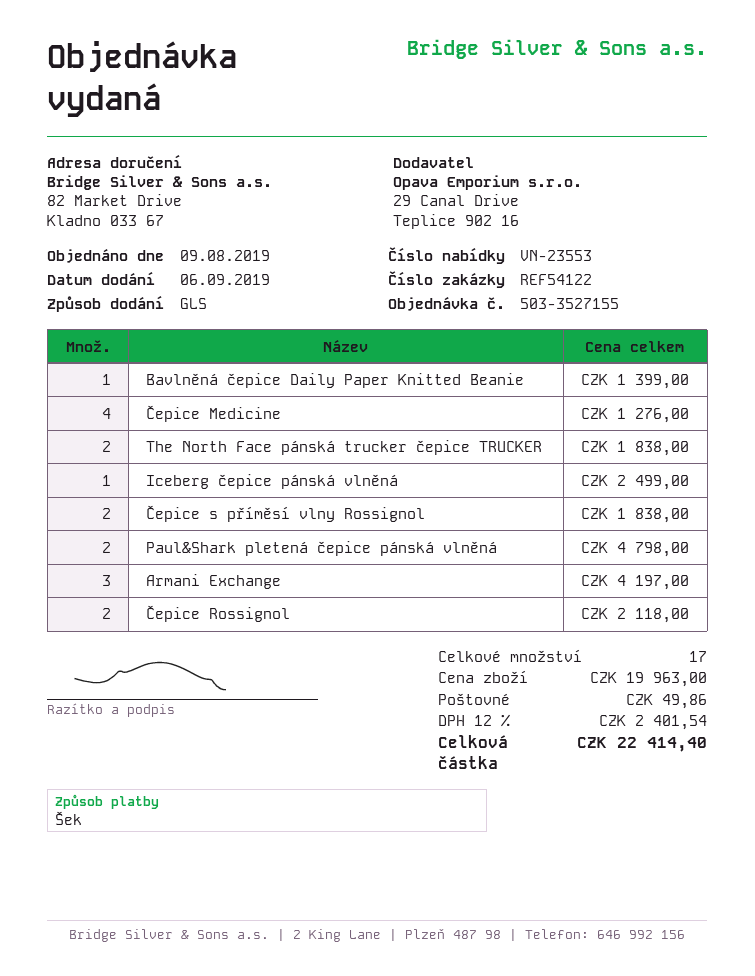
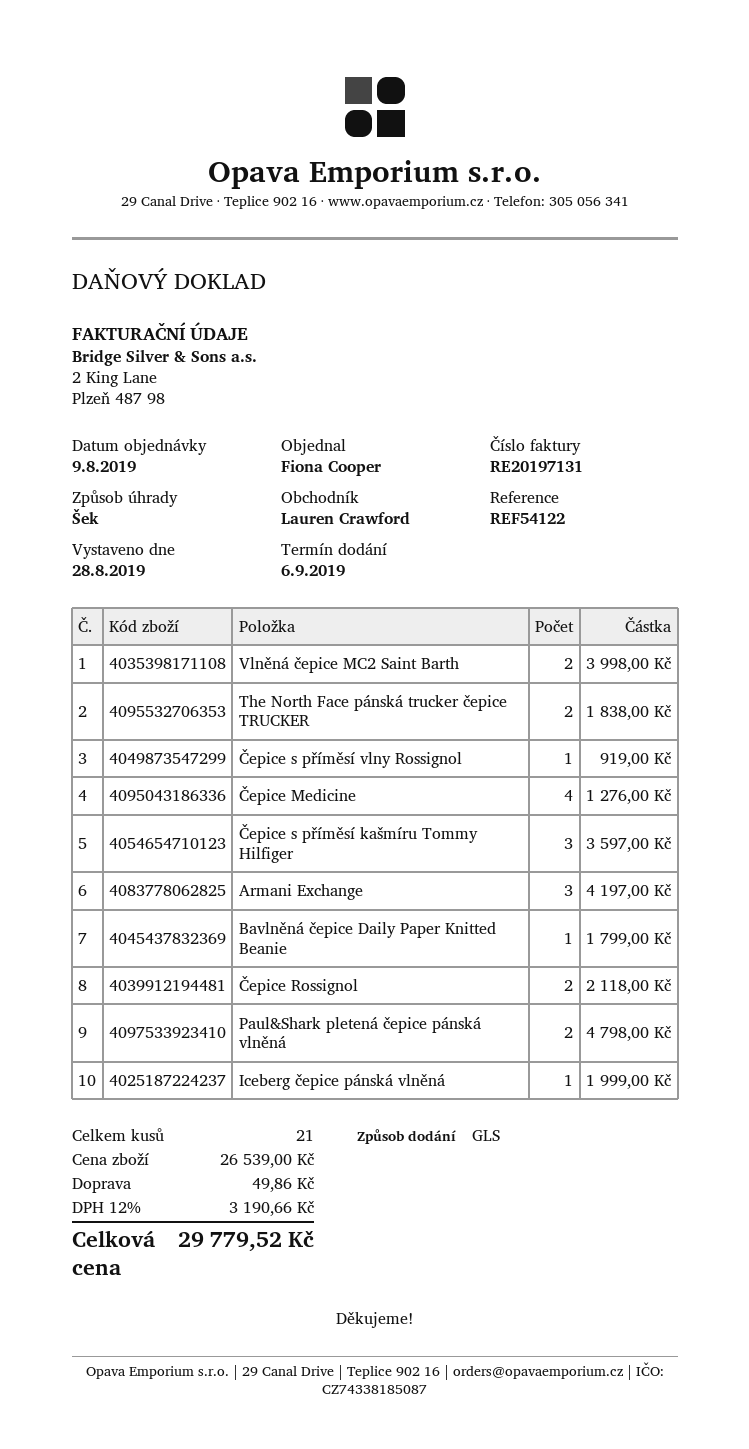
Bavlněná čepice Daily Paper Knitted Beanie: 1 for 1399.00 -> 1 for 1799.00
Iceberg čepice pánská vlněná: 1 for 2499.00 -> 1 for 1999.00
Čepice s příměsí vlny Rossignol: 2 for 1838.00 -> 1 for 919.00
Vlněná čepice MC2 Saint Barth: none -> 2 for 3998.00
Čepice s příměsí kašmíru Tommy Hilfiger: none -> 3 for 3597.00
total quantity: 17 -> 21
subtotal: 19963.00 -> 26539.00
tax: 12% = 2401.54 -> 12% = 3190.66
total: 22414.40 -> 29779.52

